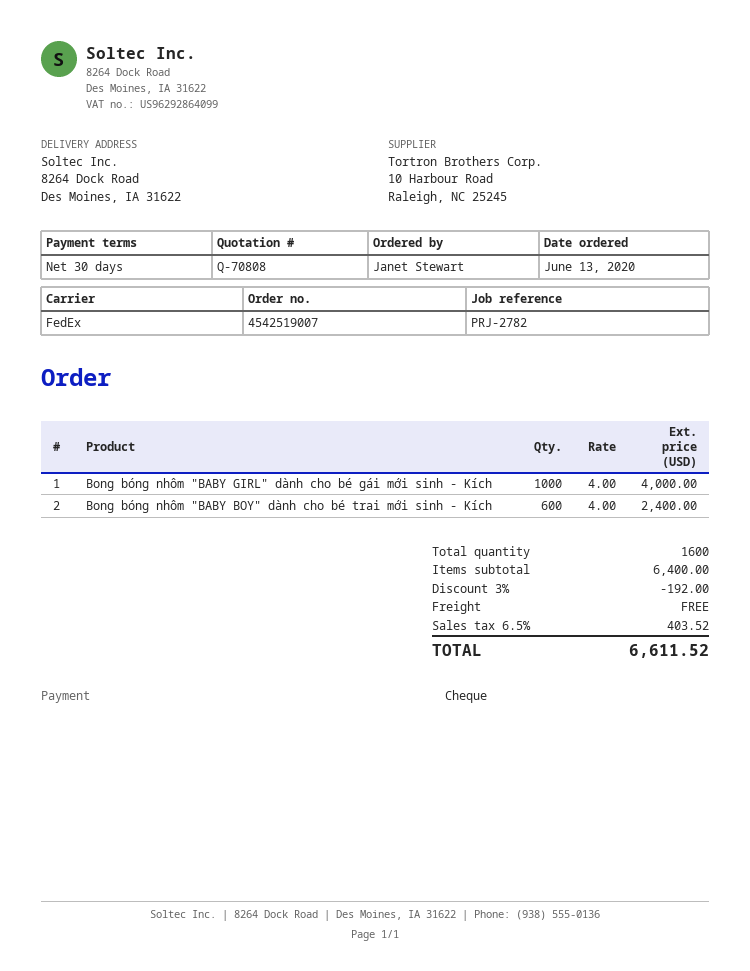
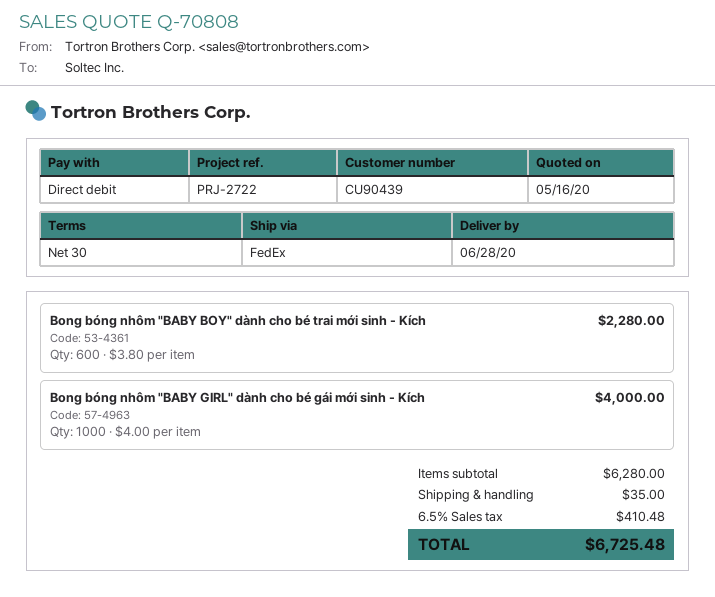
reference: PRJ-2782 -> PRJ-2722
payment method: cheque -> direct debit
Bong bóng nhôm "BABY BOY" dành cho bé trai mới sinh - Kích: 600 x 4.00 = 2400.00 -> 600 x 3.80 = 2280.00
subtotal: 6400.00 -> 6280.00
discount: 3% = 192.00 -> none
shipping: 0.00 -> 35.00
tax: 6.5% = 403.52 -> 6.5% = 410.48
total: 6611.52 -> 6725.48

